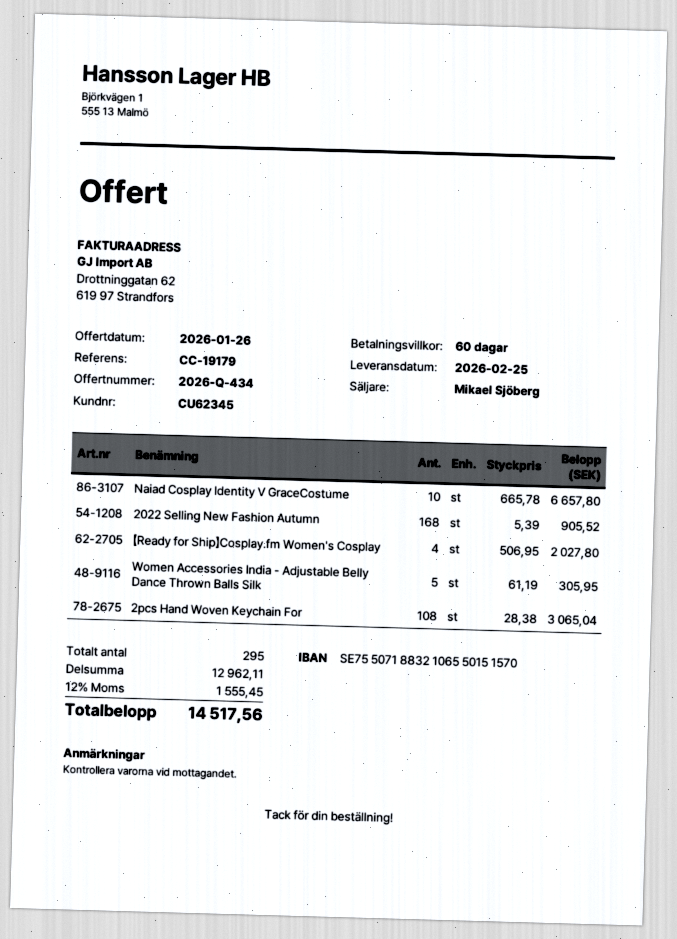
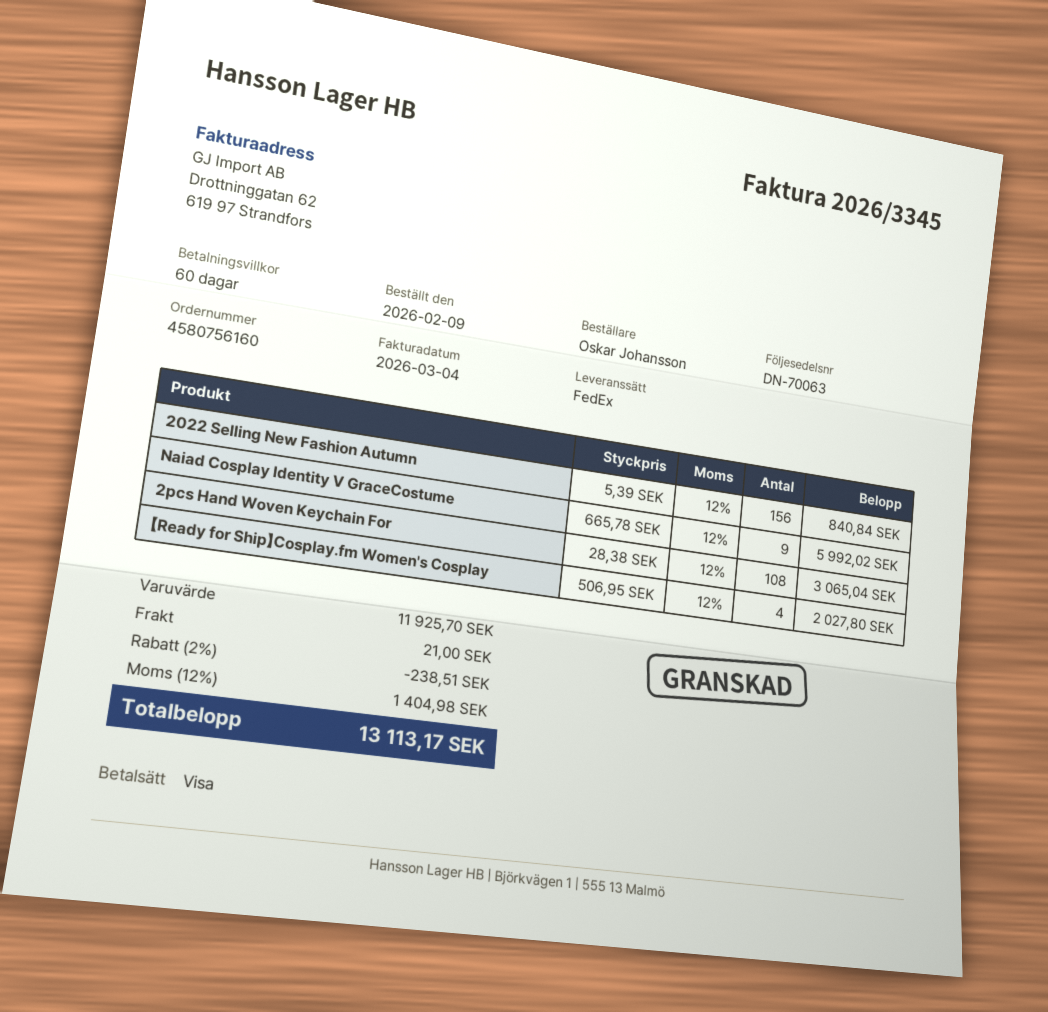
Naiad Cosplay Identity V GraceCostume: 10 x 665.78 = 6657.80 -> 9 x 665.78 = 5992.02
2022 Selling New Fashion Autumn: 168 x 5.39 = 905.52 -> 156 x 5.39 = 840.84
Women Accessories India - Adjustable Belly Dance Thrown Balls Silk: 5 x 61.19 = 305.95 -> none
subtotal: 12962.11 -> 11925.70
discount: none -> 2% = 238.51
shipping: none -> 21.00
tax: 12% = 1555.45 -> 12% = 1404.98
total: 14517.56 -> 13113.17

